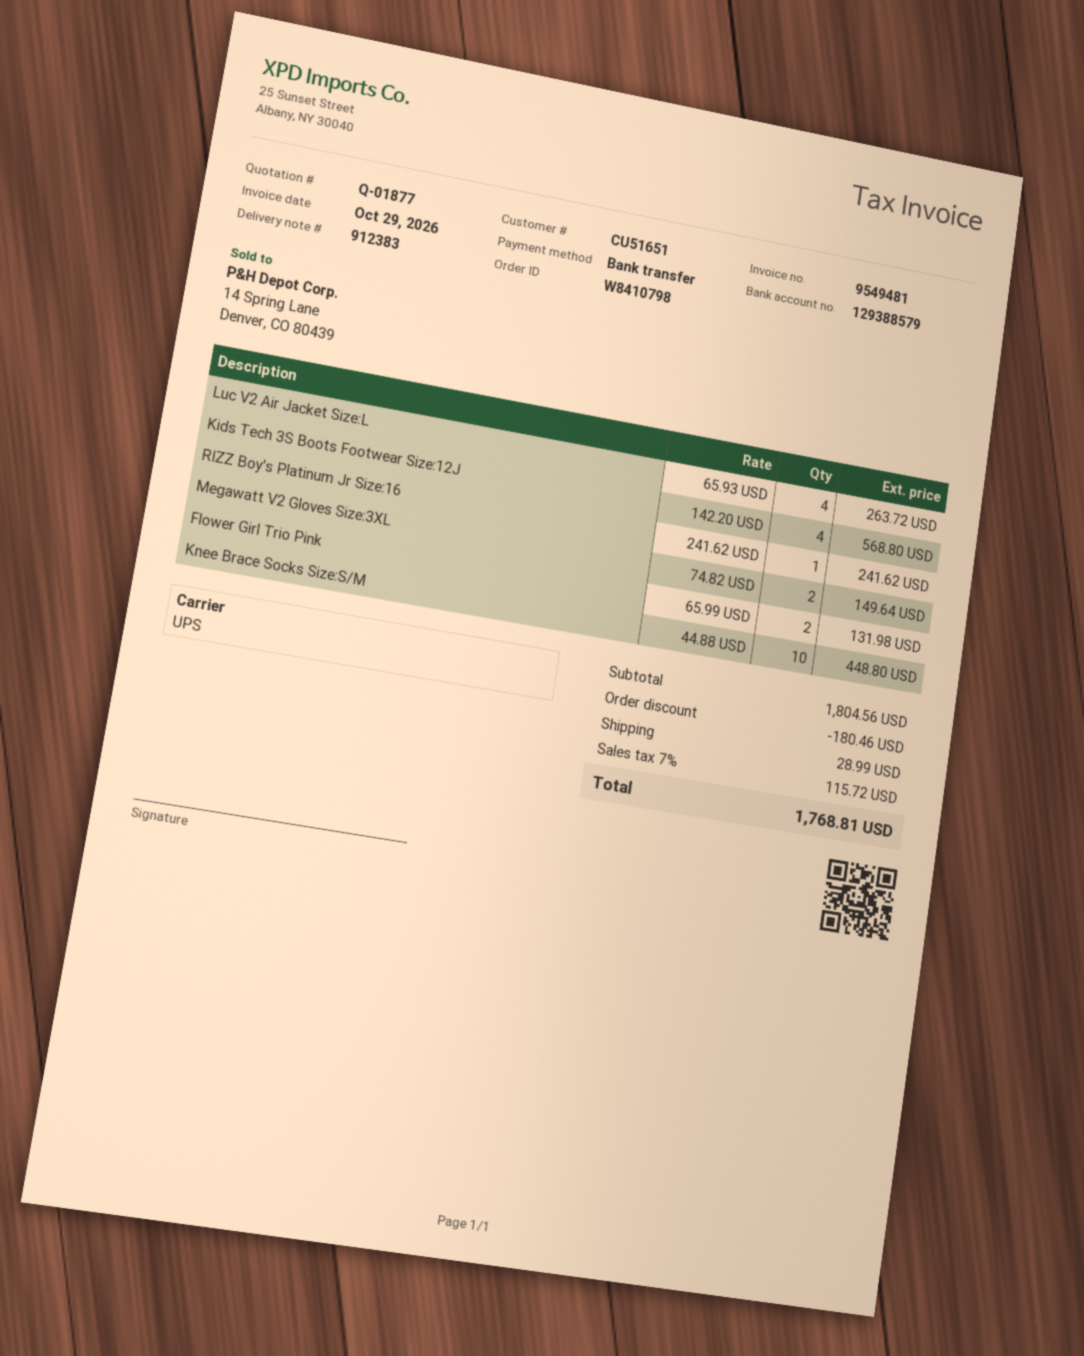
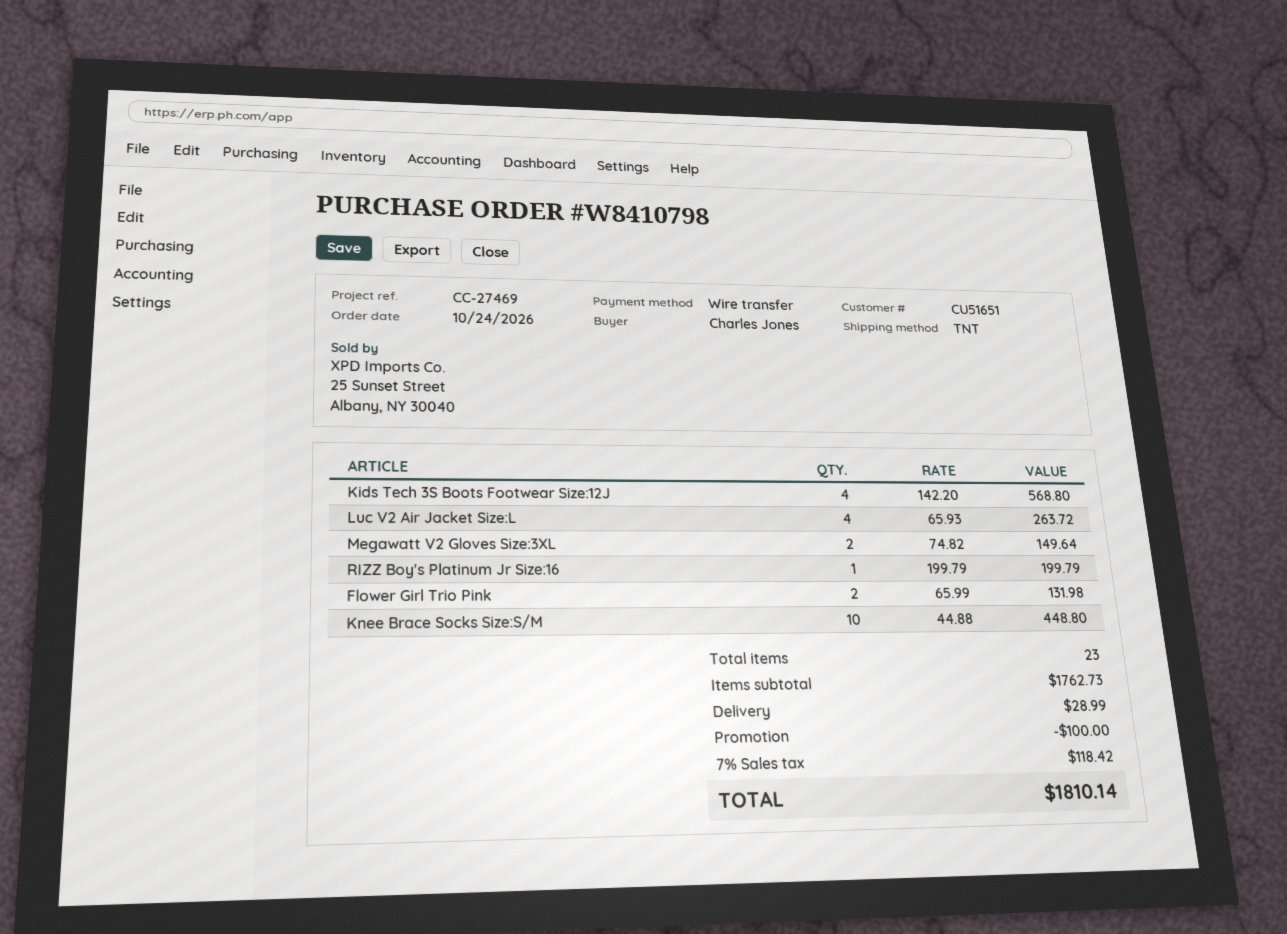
shipping method: UPS -> TNT
RIZZ Boy's Platinum Jr Size:16: 1 x 241.62 = 241.62 -> 1 x 199.79 = 199.79
subtotal: 1804.56 -> 1762.73
discount: 180.46 -> 100.00
tax: 7% = 115.72 -> 7% = 118.42
total: 1768.81 -> 1810.14

